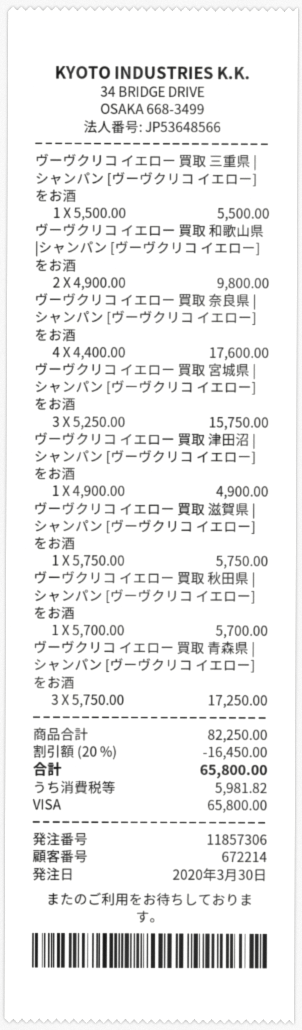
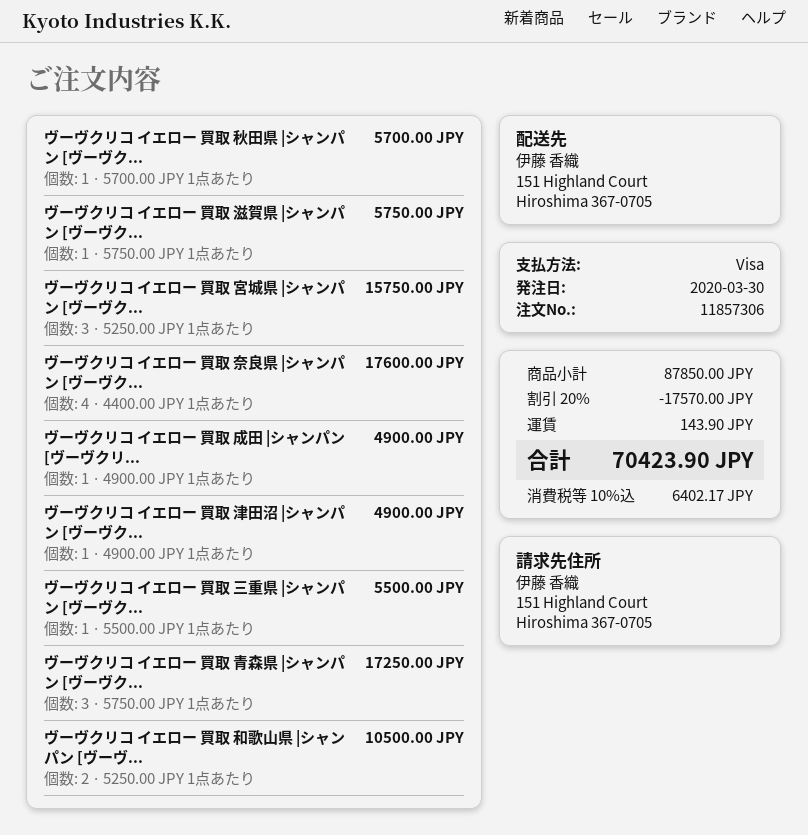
ヴーヴクリコ イエロー 買取 和歌山県 |シャンパン [ヴーヴクリコ イエロー]をお酒: 2 x 4900.00 = 9800.00 -> 2 x 5250.00 = 10500.00
ヴーヴクリコ イエロー 買取 成田 |シャンパン [ヴーヴクリ...: none -> 1 x 4900.00 = 4900.00
subtotal: 82250.00 -> 87850.00
discount: 20% = 16450.00 -> 20% = 17570.00
shipping: none -> 143.90
tax: 5981.82 -> 6402.17
total: 65800.00 -> 70423.90

